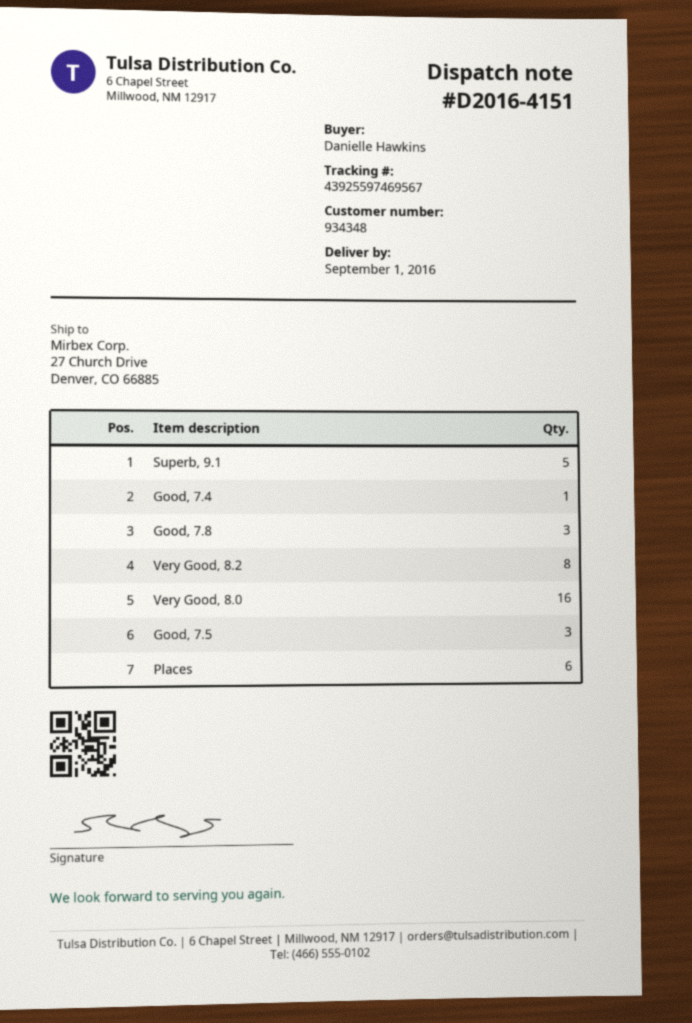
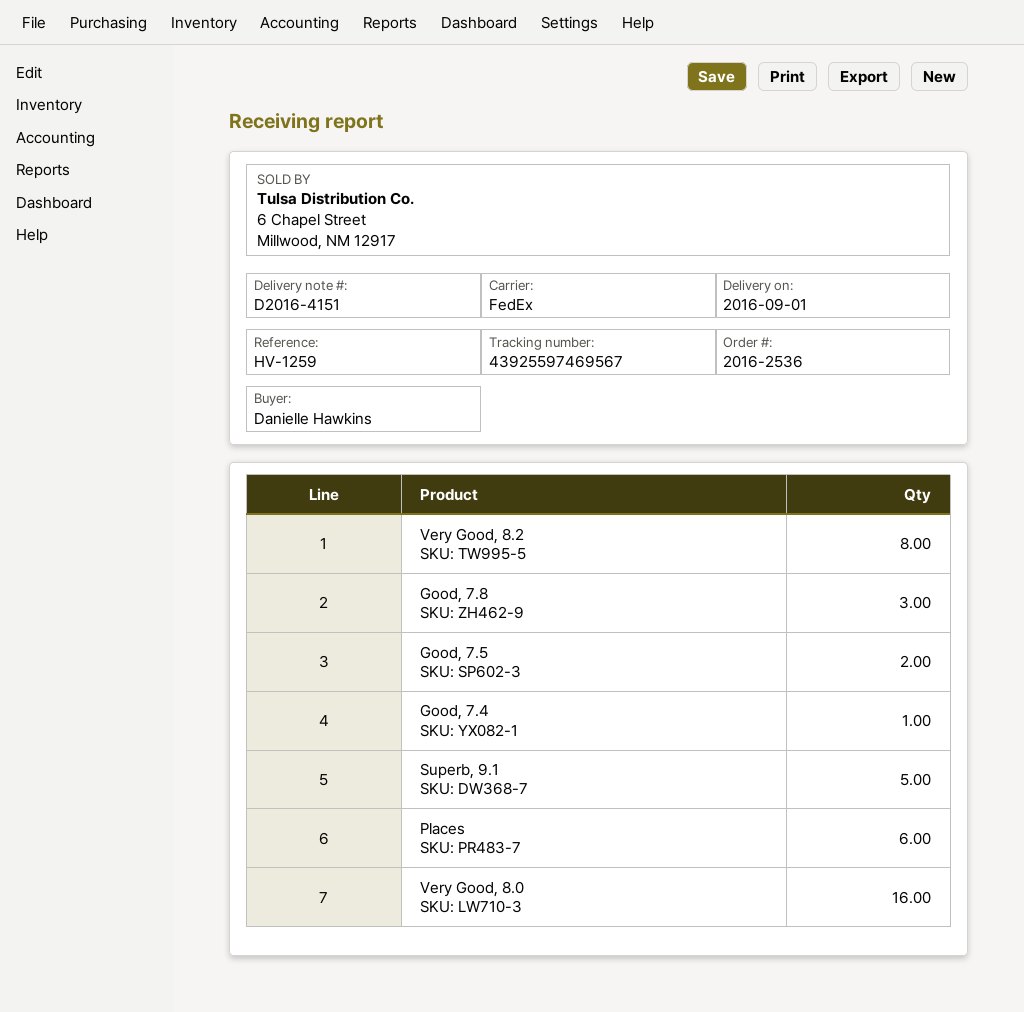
Good, 7.5: 3 -> 2

